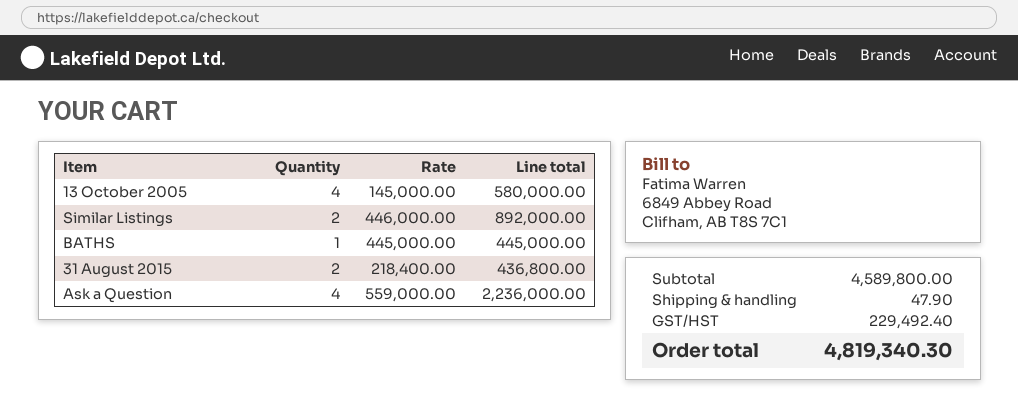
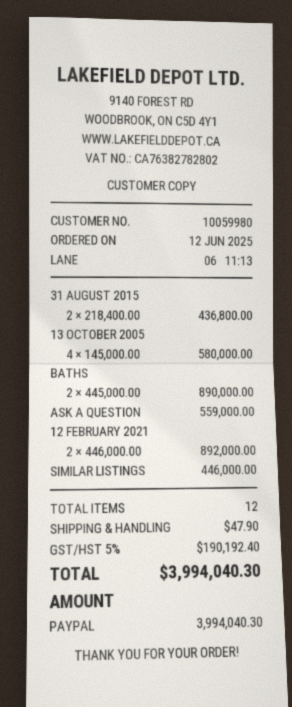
Similar Listings: 2 x 446000.00 = 892000.00 -> 1 x 446000.00 = 446000.00
BATHS: 1 x 445000.00 = 445000.00 -> 2 x 445000.00 = 890000.00
Ask a Question: 4 x 559000.00 = 2236000.00 -> 1 x 559000.00 = 559000.00
12 FEBRUARY 2021: none -> 2 x 446000.00 = 892000.00
tax: 229492.40 -> 190192.40
total: 4819340.30 -> 3994040.30

